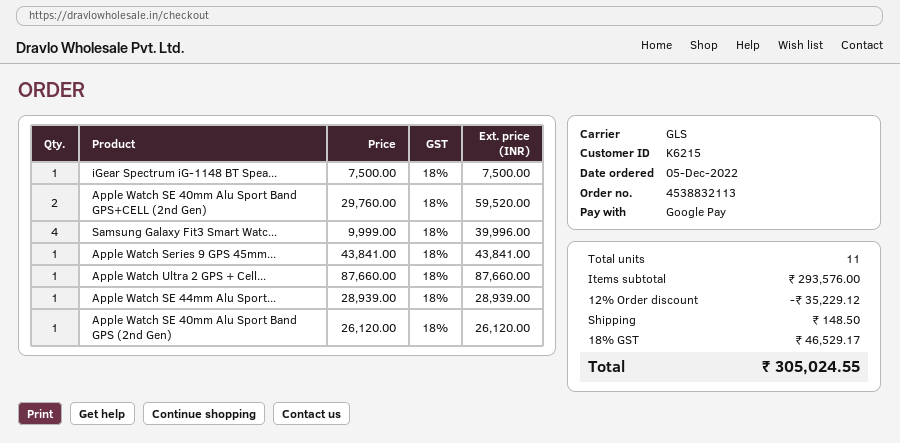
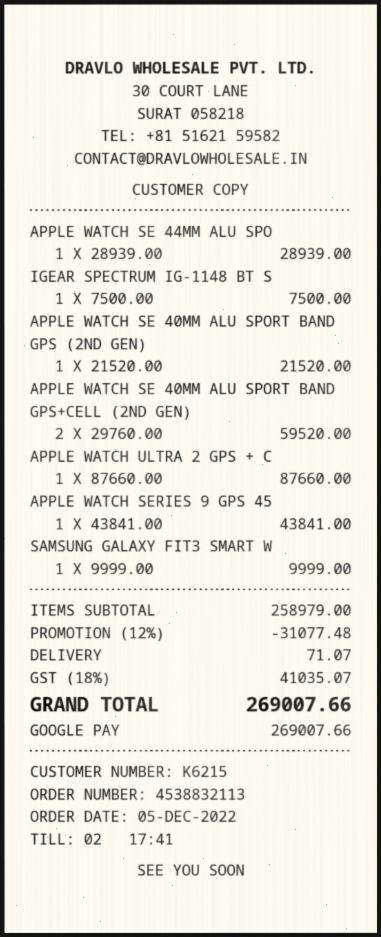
Samsung Galaxy Fit3 Smart Watc...: 4 x 9999.00 = 39996.00 -> 1 x 9999.00 = 9999.00
Apple Watch SE 40mm Alu Sport Band GPS (2nd Gen): 1 x 26120.00 = 26120.00 -> 1 x 21520.00 = 21520.00
subtotal: 293576.00 -> 258979.00
discount: 12% = 35229.12 -> 12% = 31077.48
shipping: 148.50 -> 71.07
tax: 18% = 46529.17 -> 18% = 41035.07
total: 305024.55 -> 269007.66

